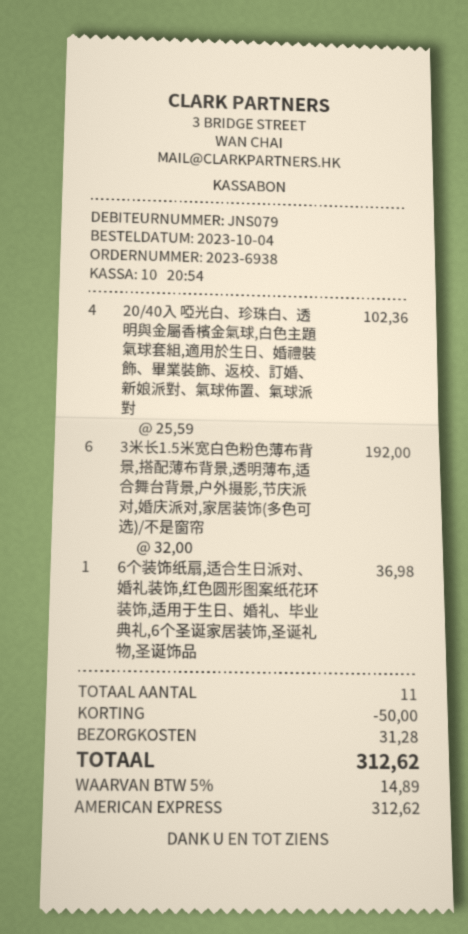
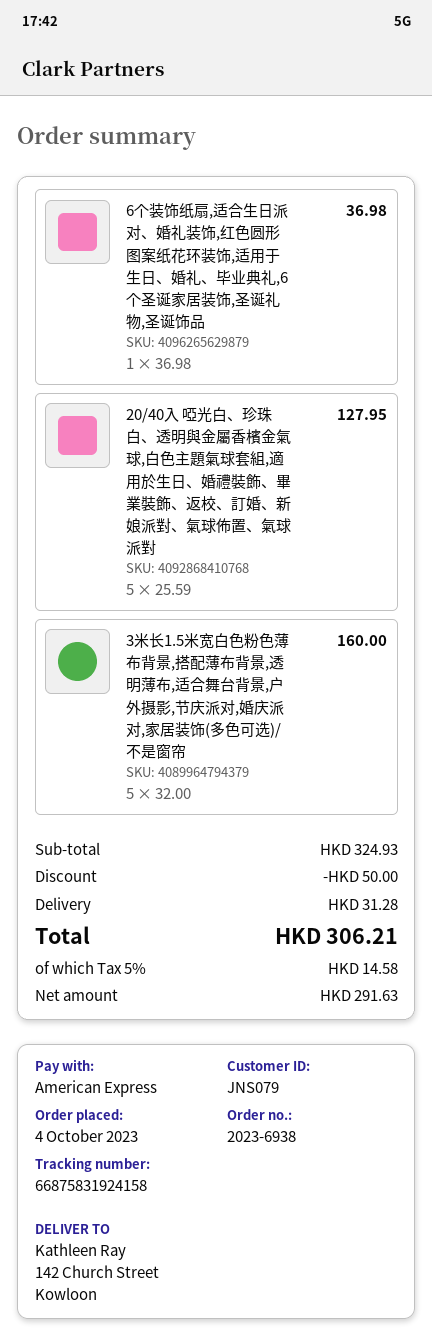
20/40入 啞光白、珍珠白、透明與金屬香檳金氣球,白色主題氣球套組,適用於生日、婚禮裝飾、畢業裝飾、返校、訂婚、新娘派對、氣球佈置、氣球派對: 4 x 25.59 = 102.36 -> 5 x 25.59 = 127.95
3米长1.5米宽白色粉色薄布背景,搭配薄布背景,透明薄布,适合舞台背景,户外摄影,节庆派对,婚庆派对,家居装饰(多色可选)/不是窗帘: 6 x 32.00 = 192.00 -> 5 x 32.00 = 160.00
tax: 5% = 14.89 -> 5% = 14.58
total: 312.62 -> 306.21

